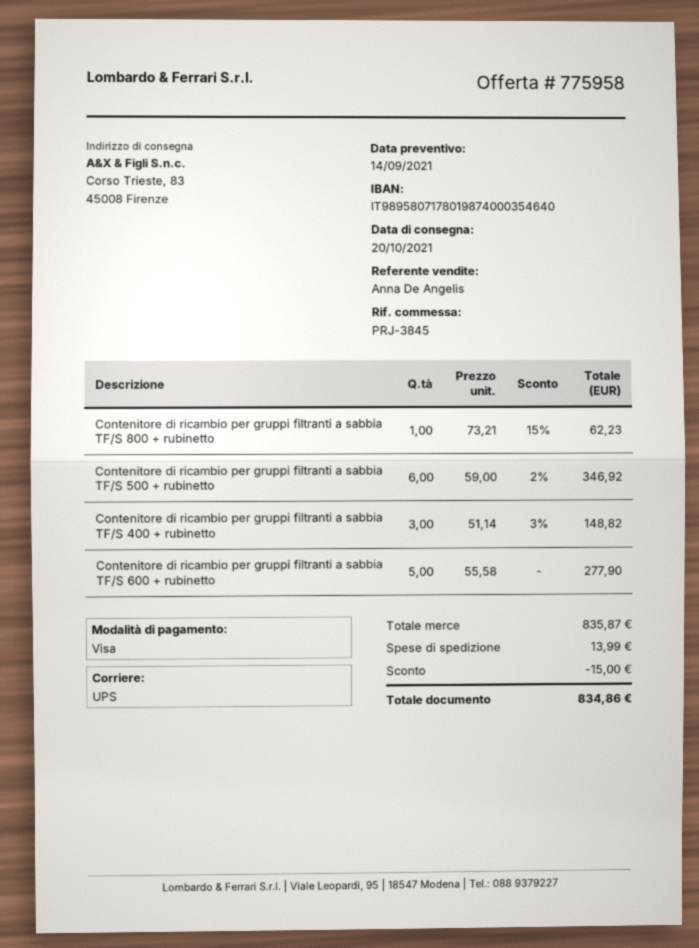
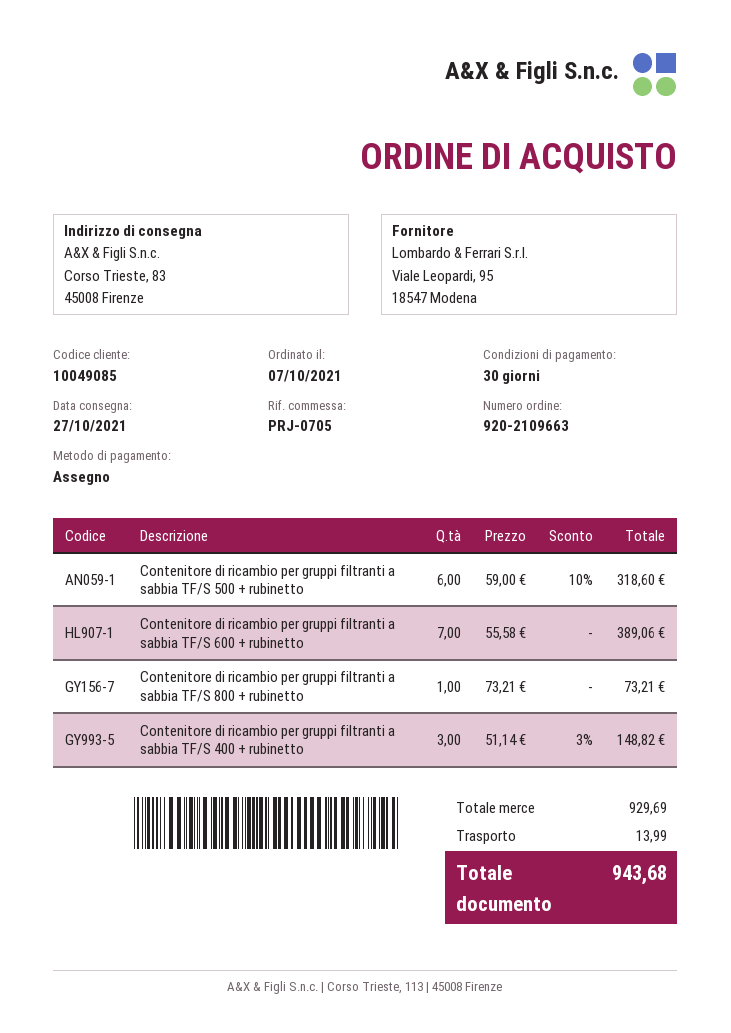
delivery date: 2021-10-20 -> 2021-10-27
reference: PRJ-3845 -> PRJ-0705
payment method: Visa -> cheque
Contenitore di ricambio per gruppi filtranti a sabbia TF/S 800 + rubinetto: 1 x 73.21 - 15% = 62.23 -> 1 x 73.21 = 73.21
Contenitore di ricambio per gruppi filtranti a sabbia TF/S 500 + rubinetto: 6 x 59.00 - 2% = 346.92 -> 6 x 59.00 - 10% = 318.60
Contenitore di ricambio per gruppi filtranti a sabbia TF/S 600 + rubinetto: 5 x 55.58 = 277.90 -> 7 x 55.58 = 389.06
subtotal: 835.87 -> 929.69
discount: 15.00 -> none
total: 834.86 -> 943.68

